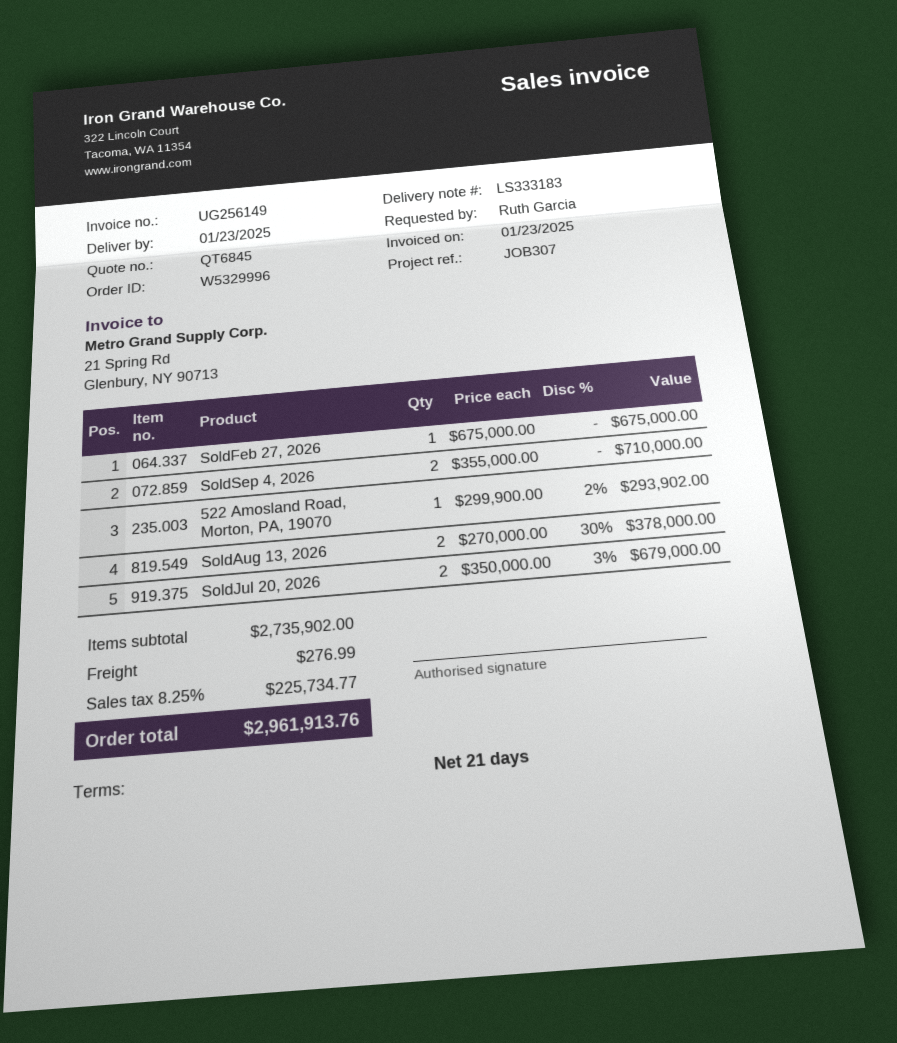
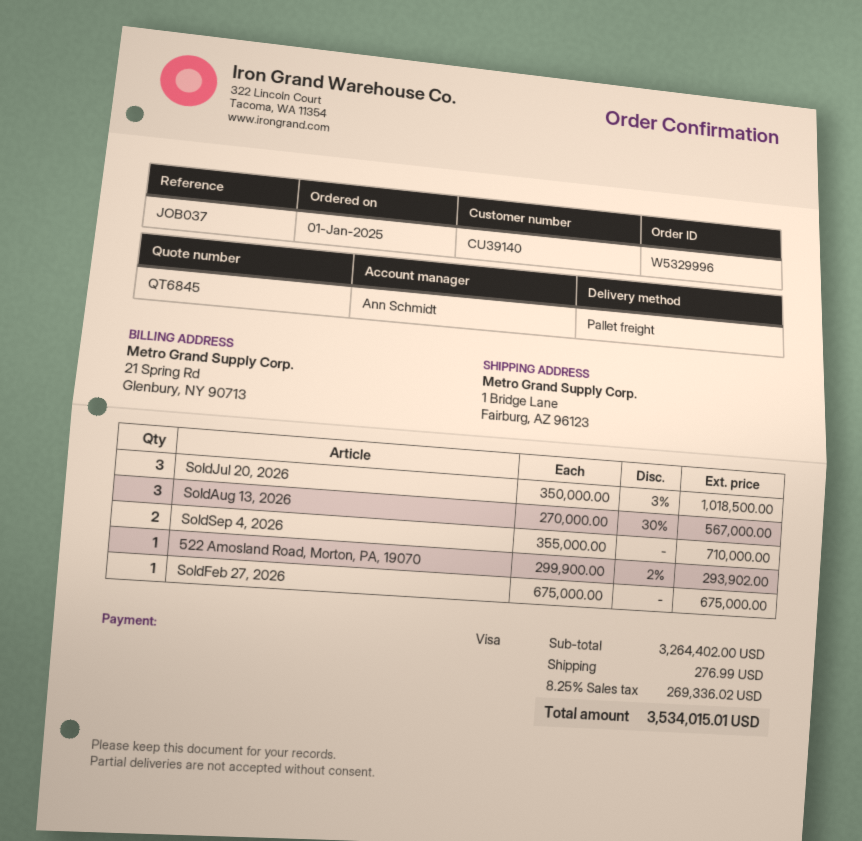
reference: JOB307 -> JOB037
SoldAug 13, 2026: 2 x 270000.00 - 30% = 378000.00 -> 3 x 270000.00 - 30% = 567000.00
SoldJul 20, 2026: 2 x 350000.00 - 3% = 679000.00 -> 3 x 350000.00 - 3% = 1018500.00
subtotal: 2735902.00 -> 3264402.00
tax: 8.25% = 225734.77 -> 8.25% = 269336.02
total: 2961913.76 -> 3534015.01

